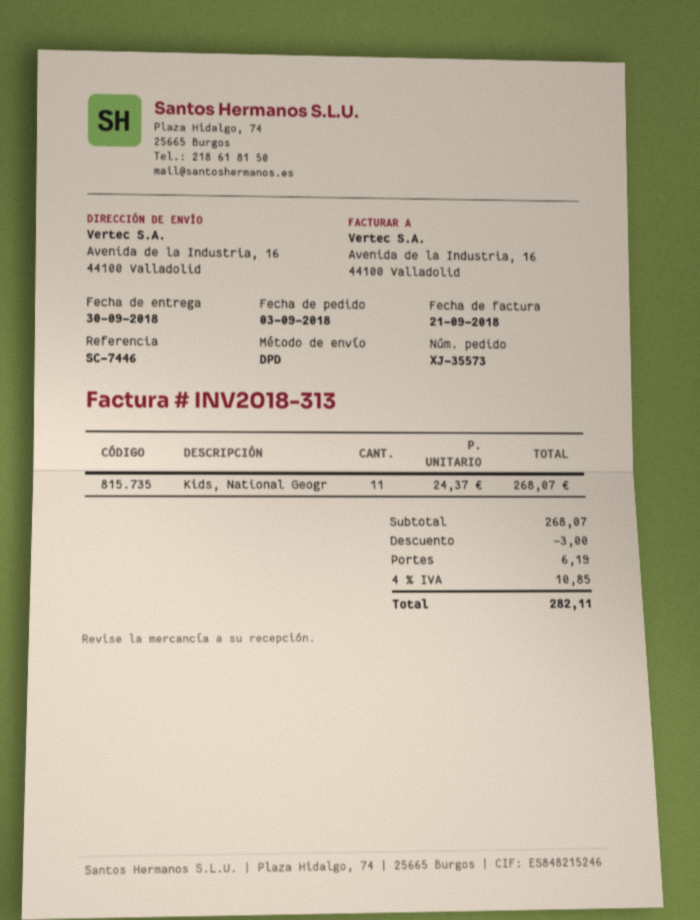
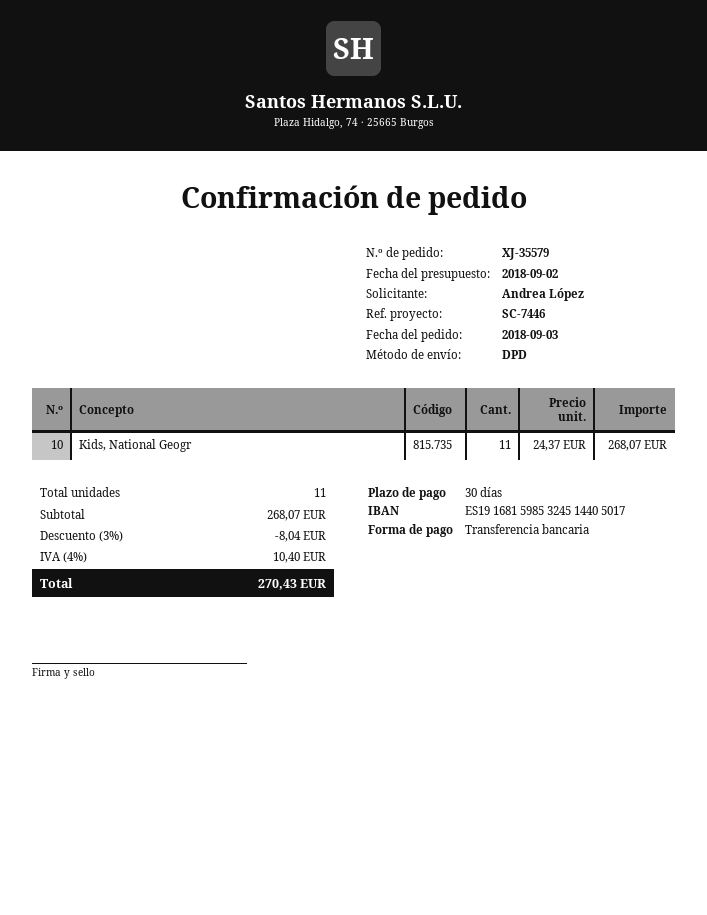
order number: XJ-35573 -> XJ-35579
discount: 3.00 -> 8.04
shipping: 6.19 -> none
tax: 4% = 10.85 -> 4% = 10.40
total: 282.11 -> 270.43

